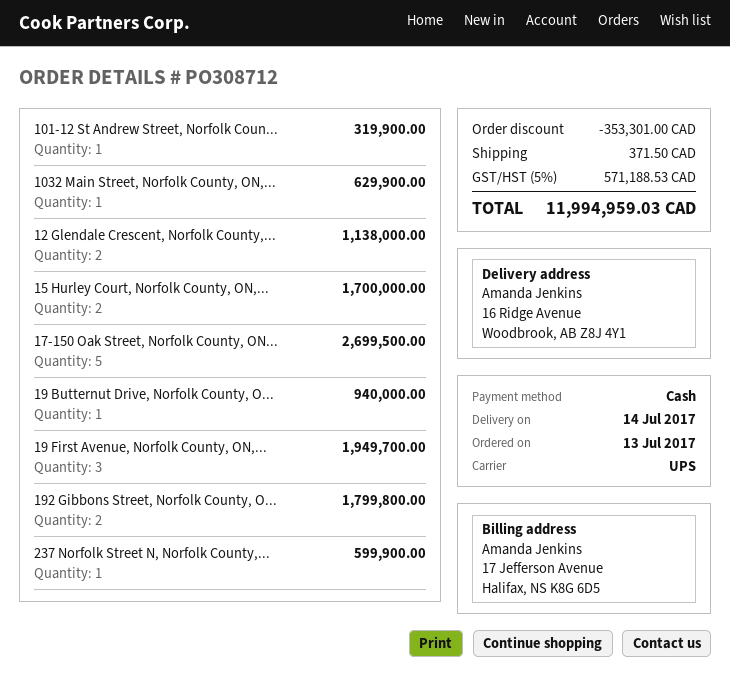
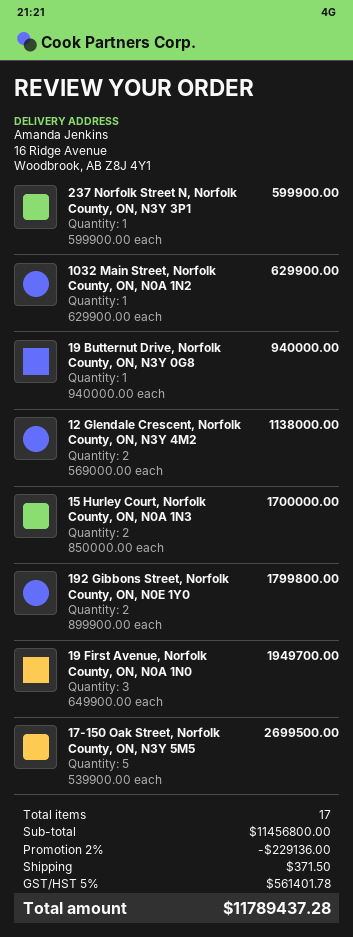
101-12 St Andrew Street, Norfolk Coun...: 1 for 319900.00 -> none
discount: 353301.00 -> 229136.00
tax: 5% = 571188.53 -> 5% = 561401.78
total: 11994959.03 -> 11789437.28

